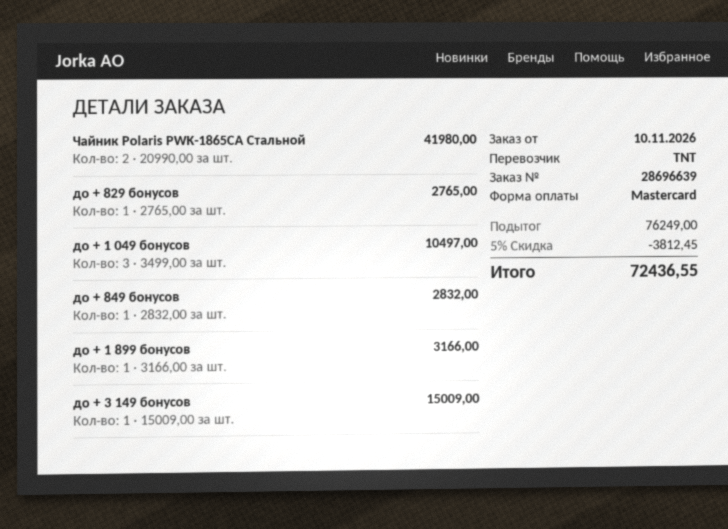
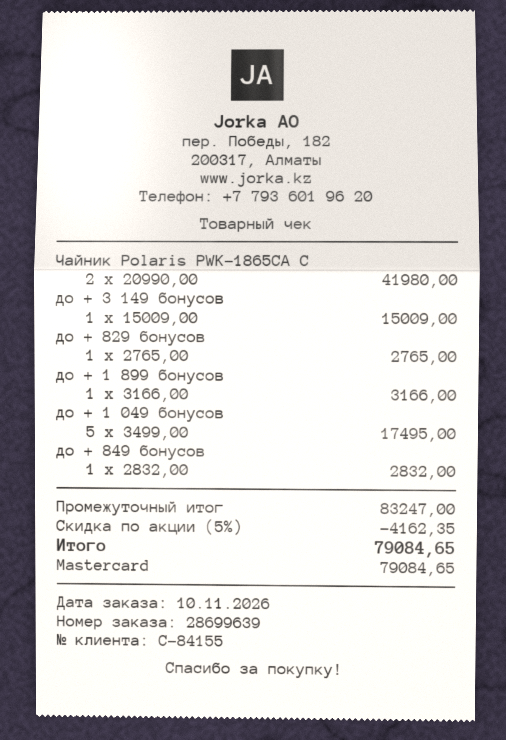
order number: 28696639 -> 28699639
до + 1 049 бонусов: 3 x 3499.00 = 10497.00 -> 5 x 3499.00 = 17495.00
subtotal: 76249.00 -> 83247.00
discount: 5% = 3812.45 -> 5% = 4162.35
total: 72436.55 -> 79084.65

